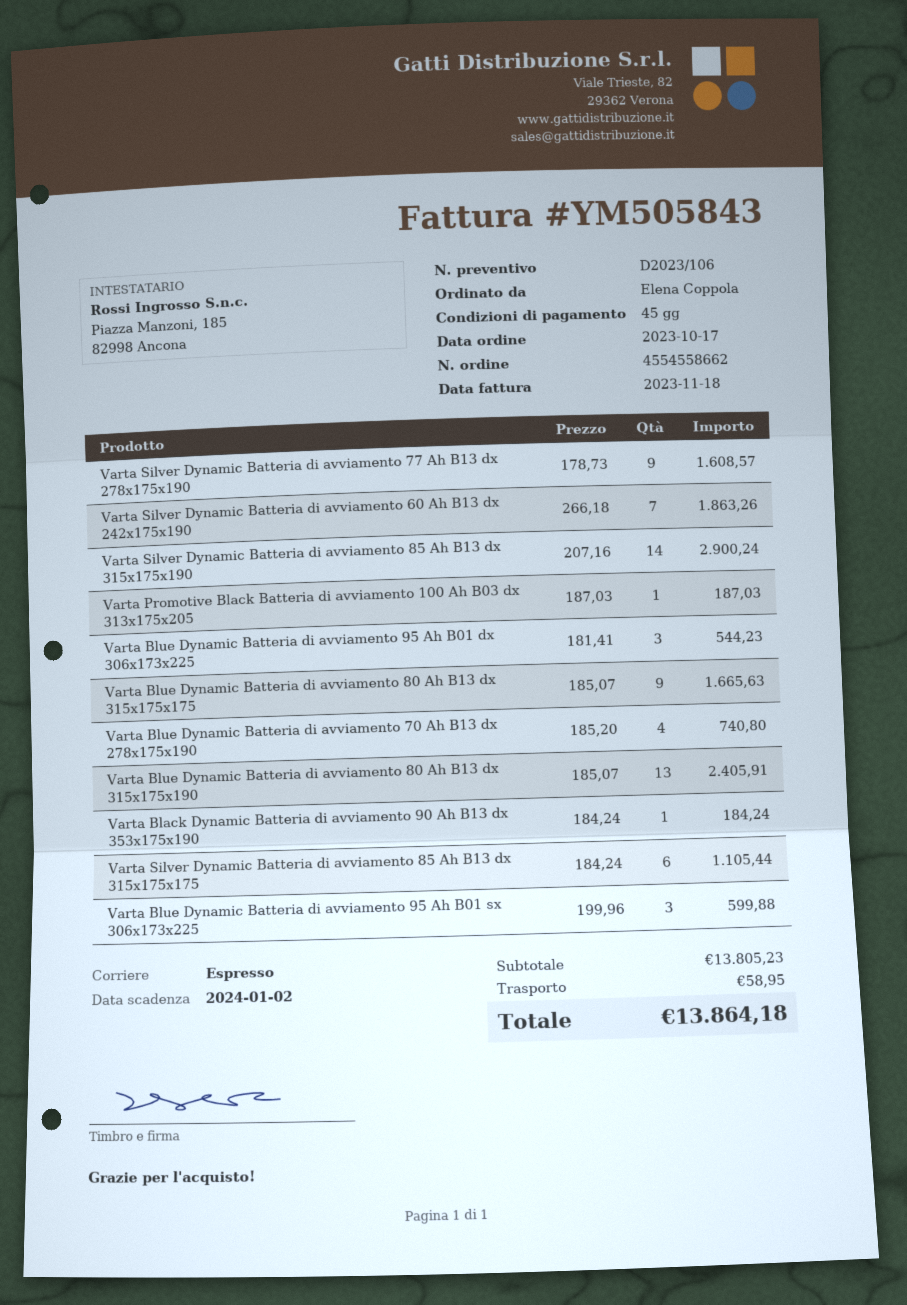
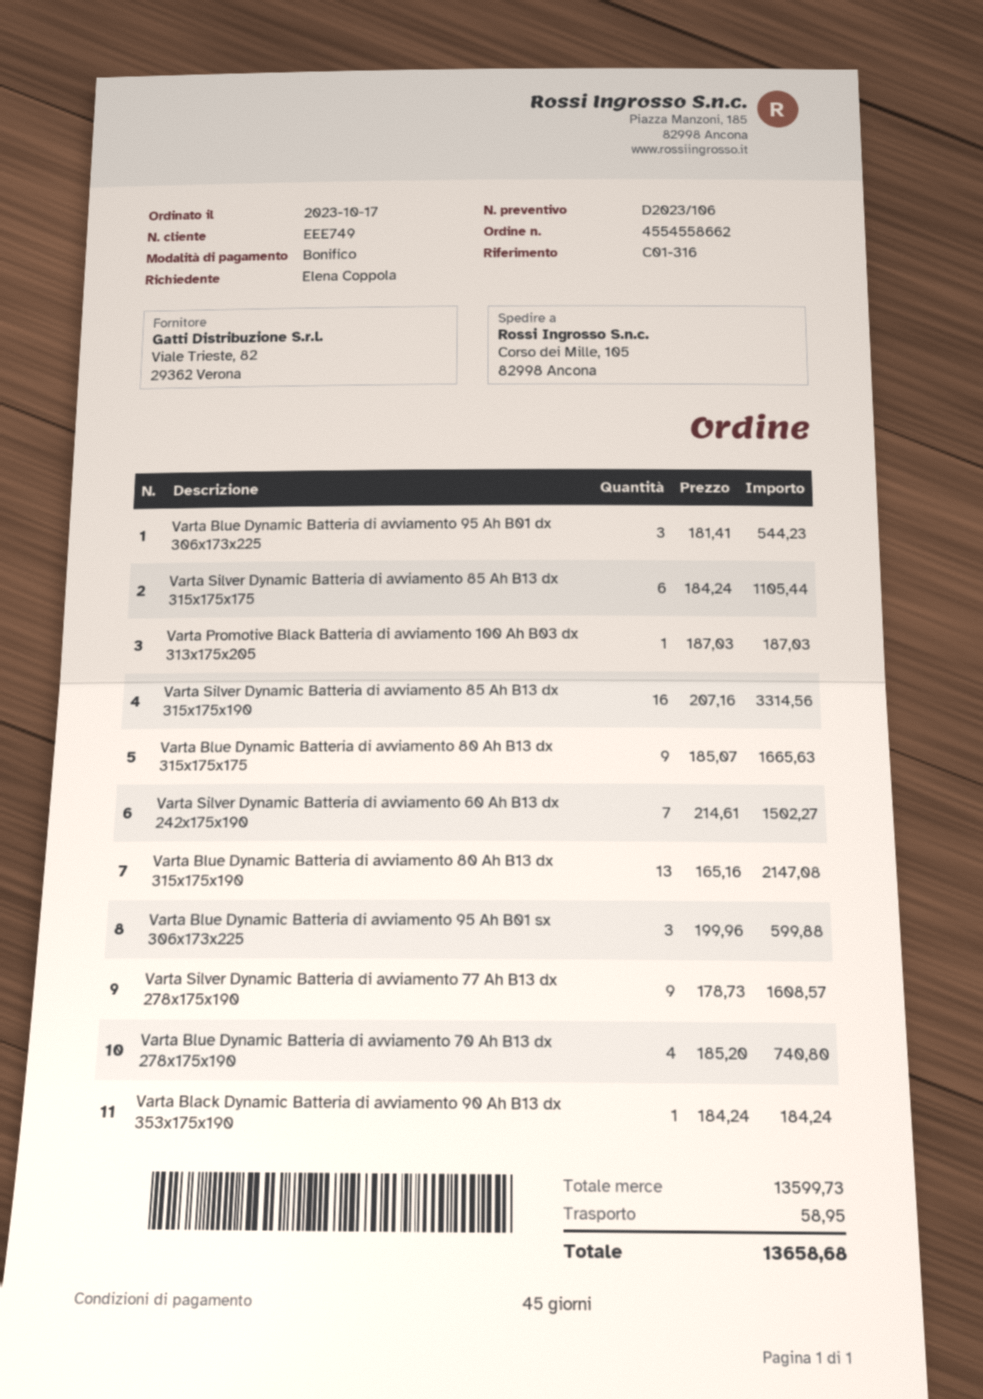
Varta Silver Dynamic Batteria di avviamento 60 Ah B13 dx 242x175x190: 7 x 266.18 = 1863.26 -> 7 x 214.61 = 1502.27
Varta Silver Dynamic Batteria di avviamento 85 Ah B13 dx 315x175x190: 14 x 207.16 = 2900.24 -> 16 x 207.16 = 3314.56
Varta Blue Dynamic Batteria di avviamento 80 Ah B13 dx 315x175x190: 13 x 185.07 = 2405.91 -> 13 x 165.16 = 2147.08
subtotal: 13805.23 -> 13599.73
total: 13864.18 -> 13658.68

